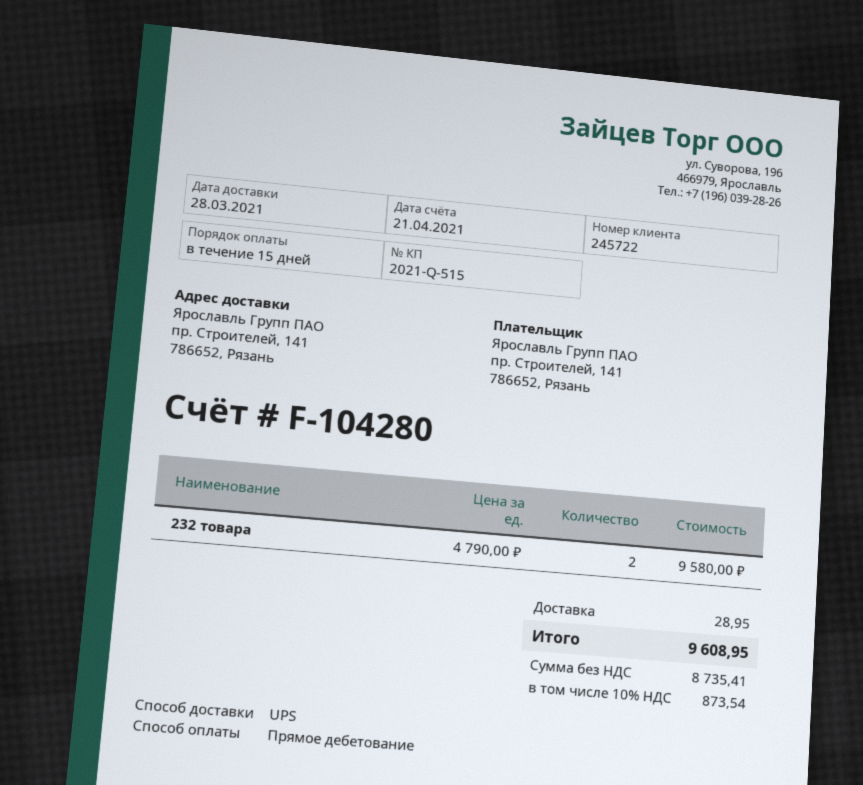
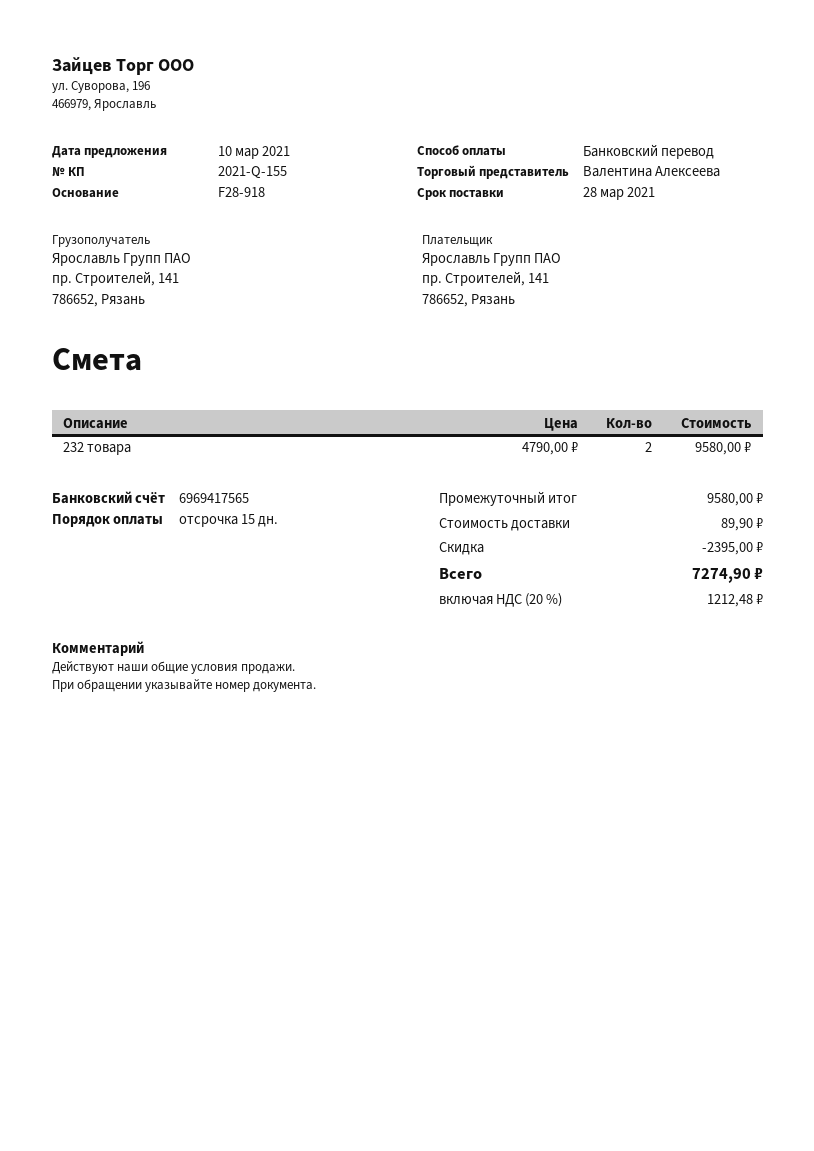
quote number: 2021-Q-515 -> 2021-Q-155
payment method: direct debit -> bank transfer
discount: none -> 2395.00
shipping: 28.95 -> 89.90
tax: 10% = 873.54 -> 20% = 1212.48
total: 9608.95 -> 7274.90

